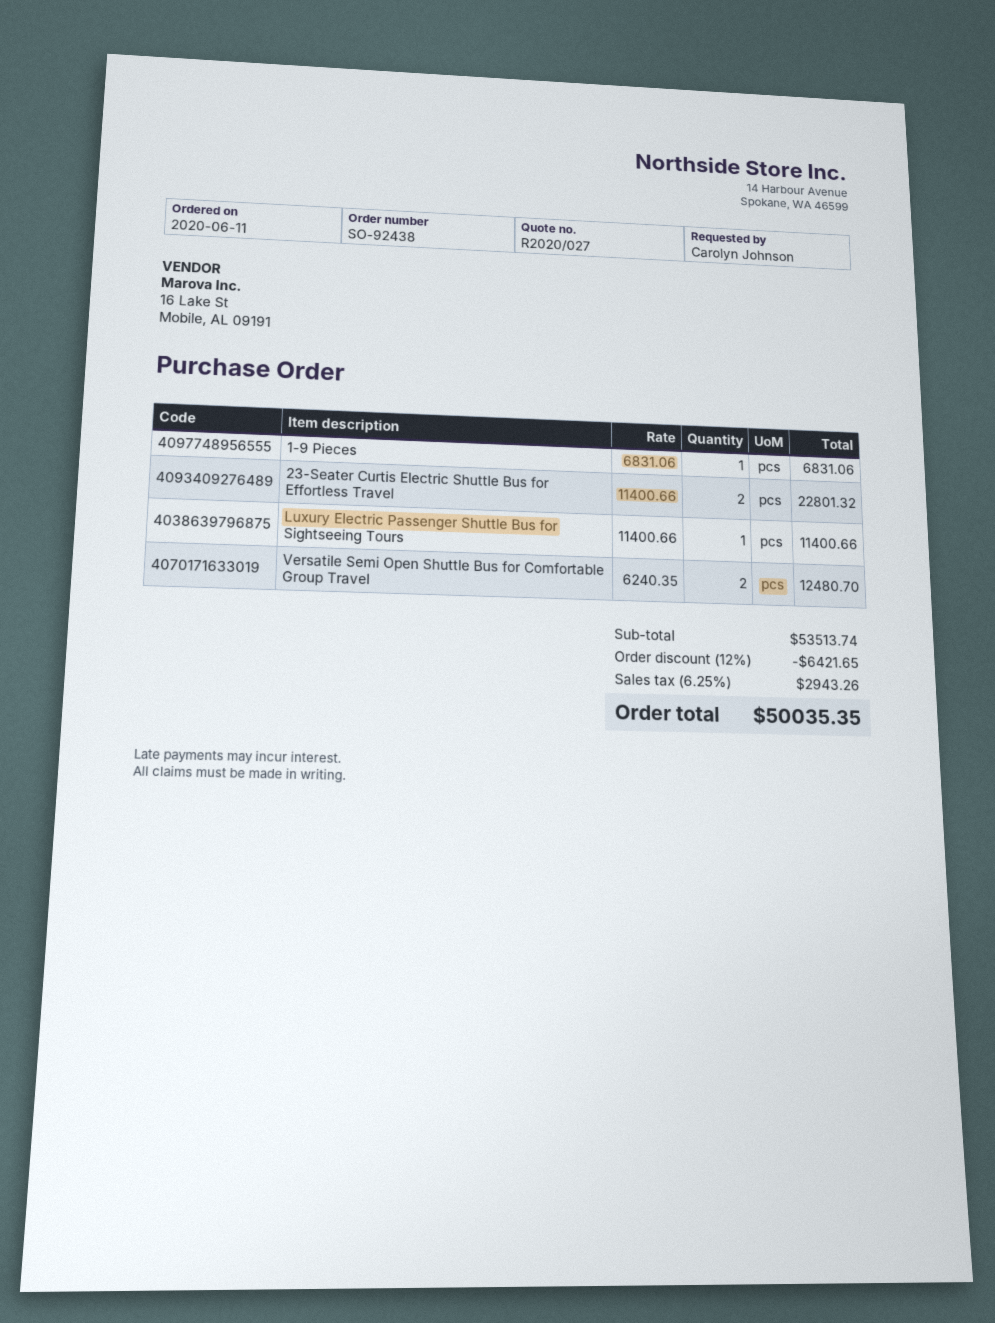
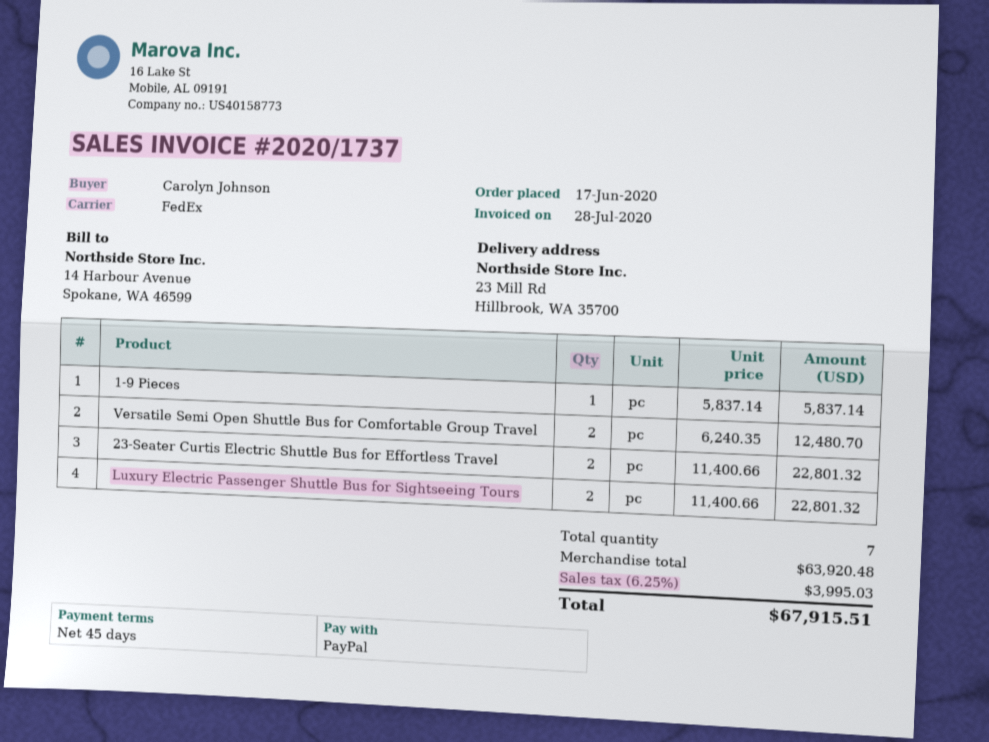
order date: 2020-06-11 -> 2020-06-17
1-9 Pieces: 1 x 6831.06 = 6831.06 -> 1 x 5837.14 = 5837.14
Luxury Electric Passenger Shuttle Bus for Sightseeing Tours: 1 x 11400.66 = 11400.66 -> 2 x 11400.66 = 22801.32
subtotal: 53513.74 -> 63920.48
discount: 12% = 6421.65 -> none
tax: 6.25% = 2943.26 -> 6.25% = 3995.03
total: 50035.35 -> 67915.51

